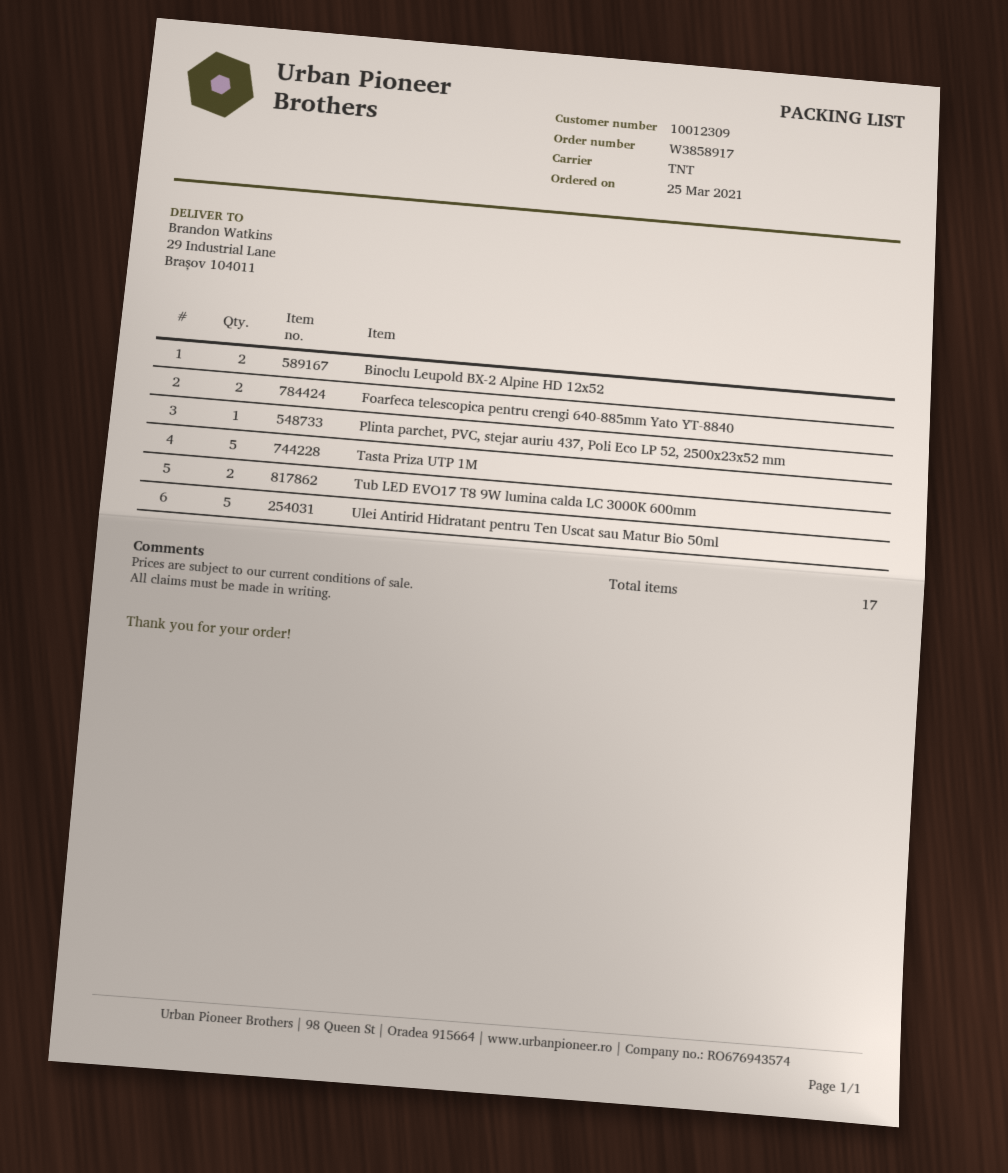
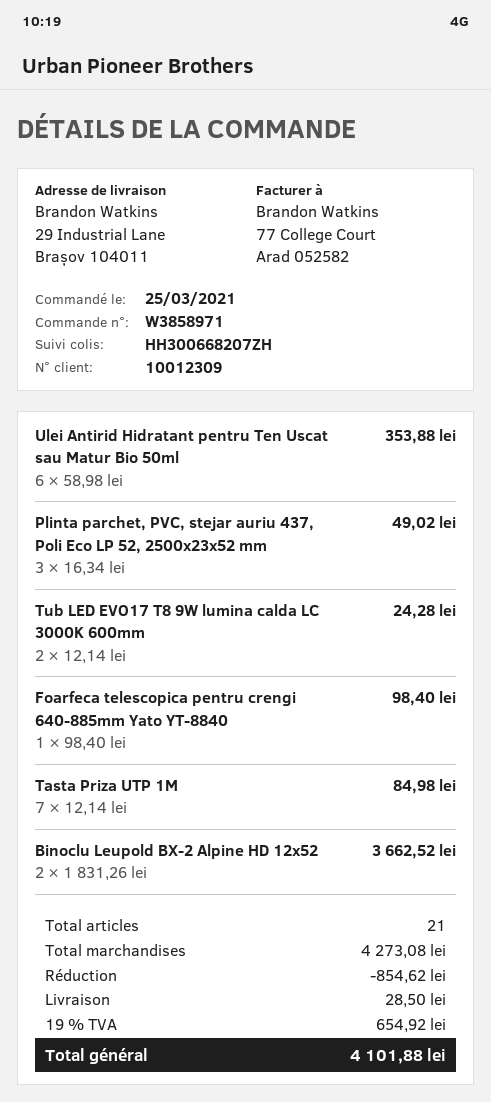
order number: W3858917 -> W3858971
Foarfeca telescopica pentru crengi 640-885mm Yato YT-8840: 2 -> 1
Plinta parchet, PVC, stejar auriu 437, Poli Eco LP 52, 2500x23x52 mm: 1 -> 3
Tasta Priza UTP 1M: 5 -> 7
Ulei Antirid Hidratant pentru Ten Uscat sau Matur Bio 50ml: 5 -> 6
total quantity: 17 -> 21

